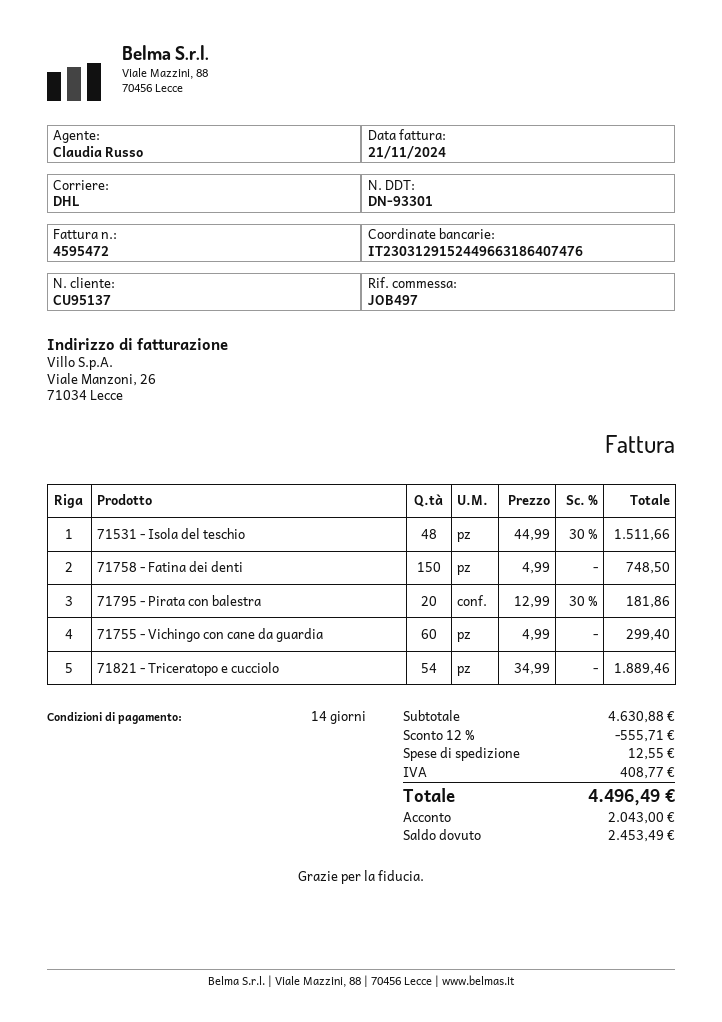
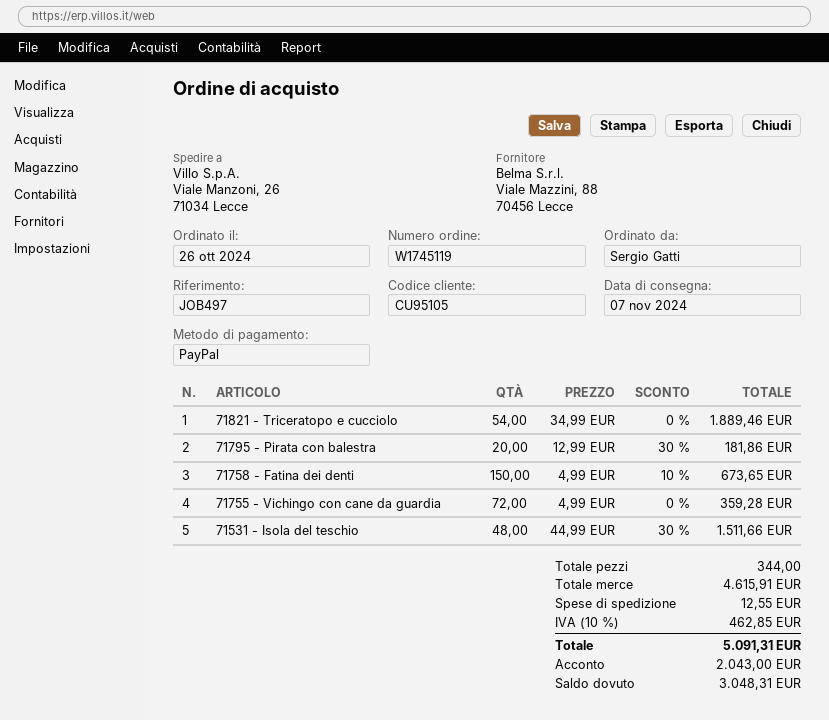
customer number: CU95137 -> CU95105
71758 - Fatina dei denti: 150 x 4.99 = 748.50 -> 150 x 4.99 - 10% = 673.65
71755 - Vichingo con cane da guardia: 60 x 4.99 = 299.40 -> 72 x 4.99 = 359.28
subtotal: 4630.88 -> 4615.91
discount: 12% = 555.71 -> none
tax: 408.77 -> 462.85
total: 4496.49 -> 5091.31
balance: 2453.49 -> 3048.31

